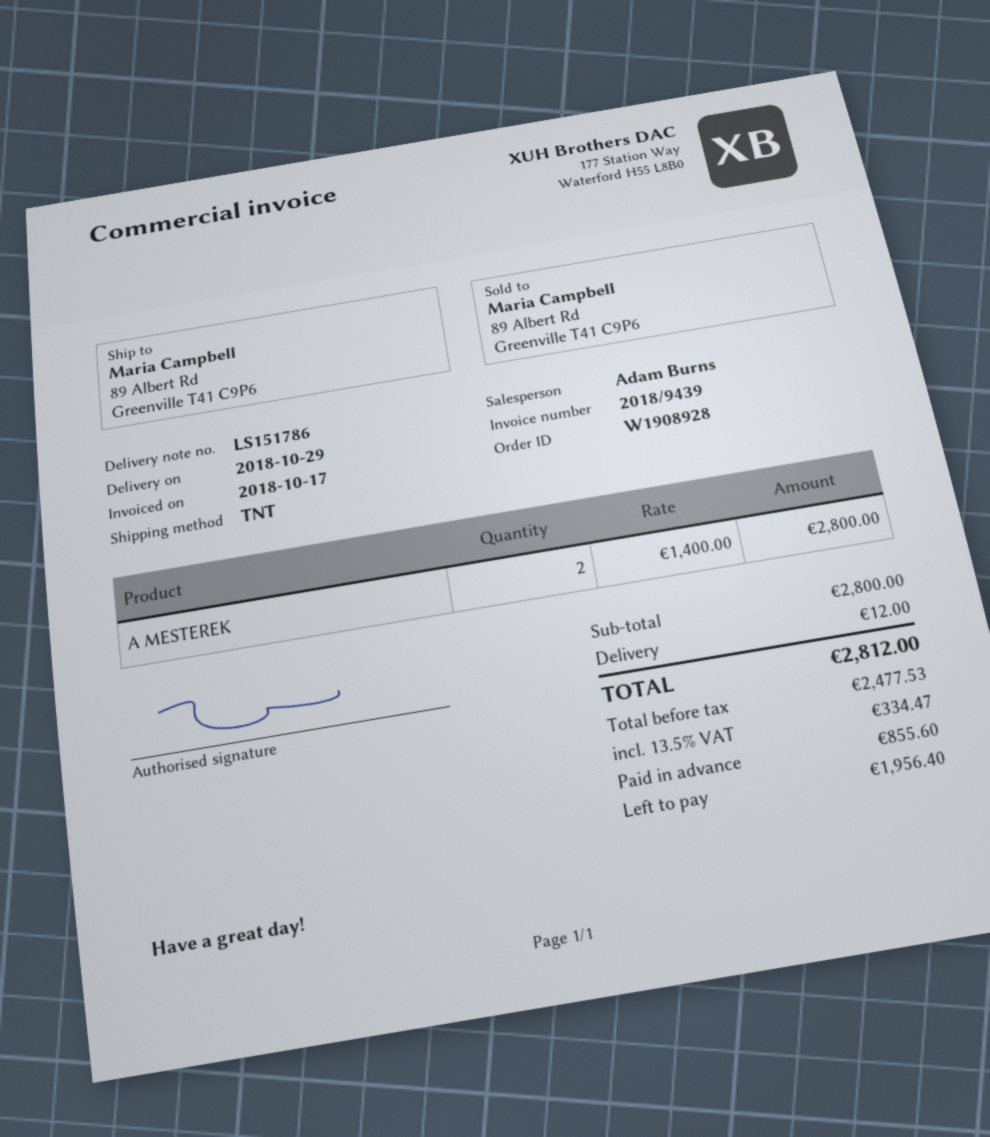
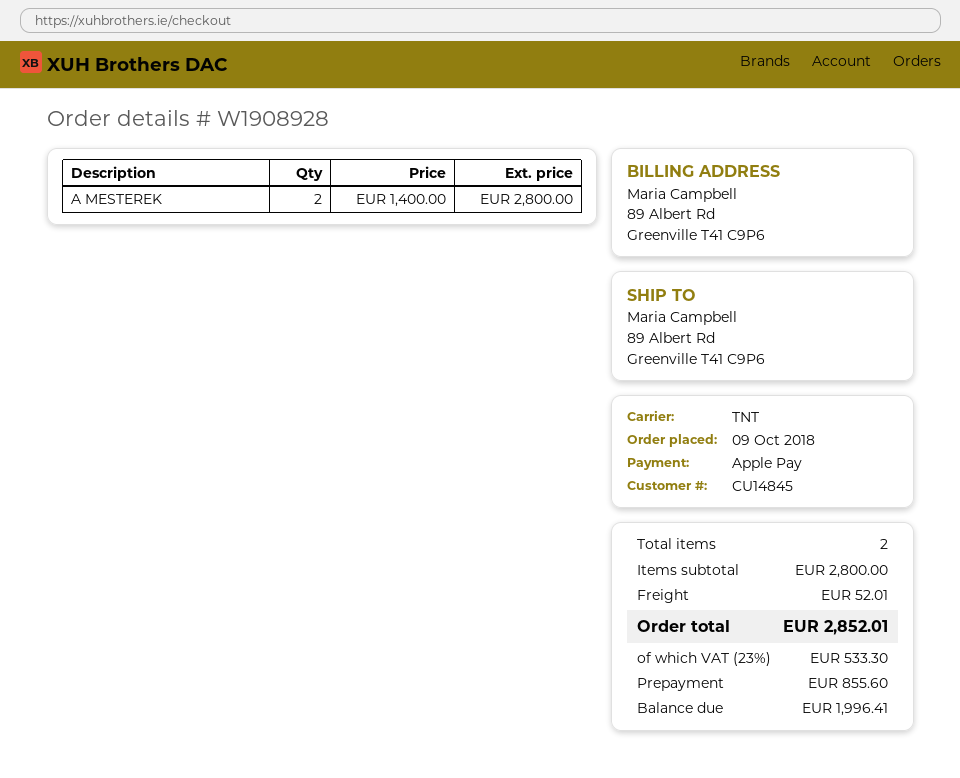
shipping: 12.00 -> 52.01
tax: 13.5% = 334.47 -> 23% = 533.30
total: 2812.00 -> 2852.01
balance: 1956.40 -> 1996.41

